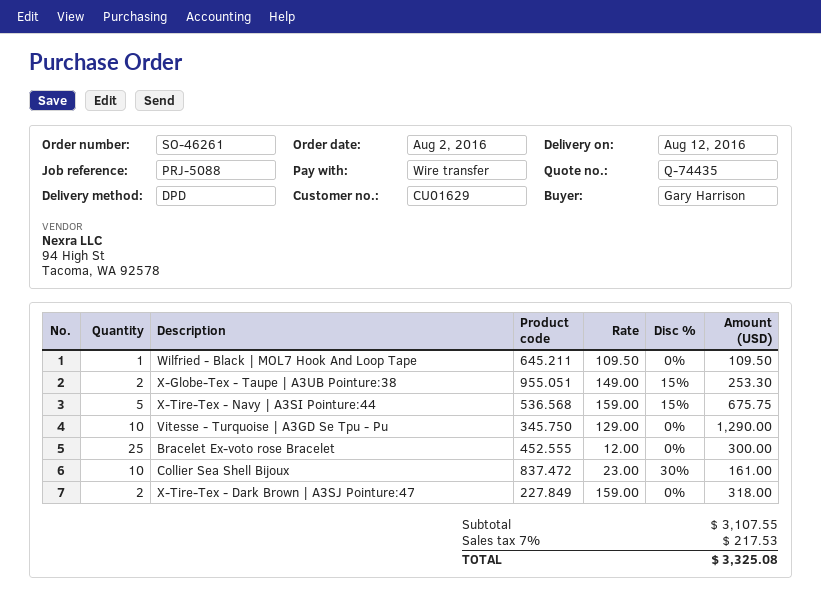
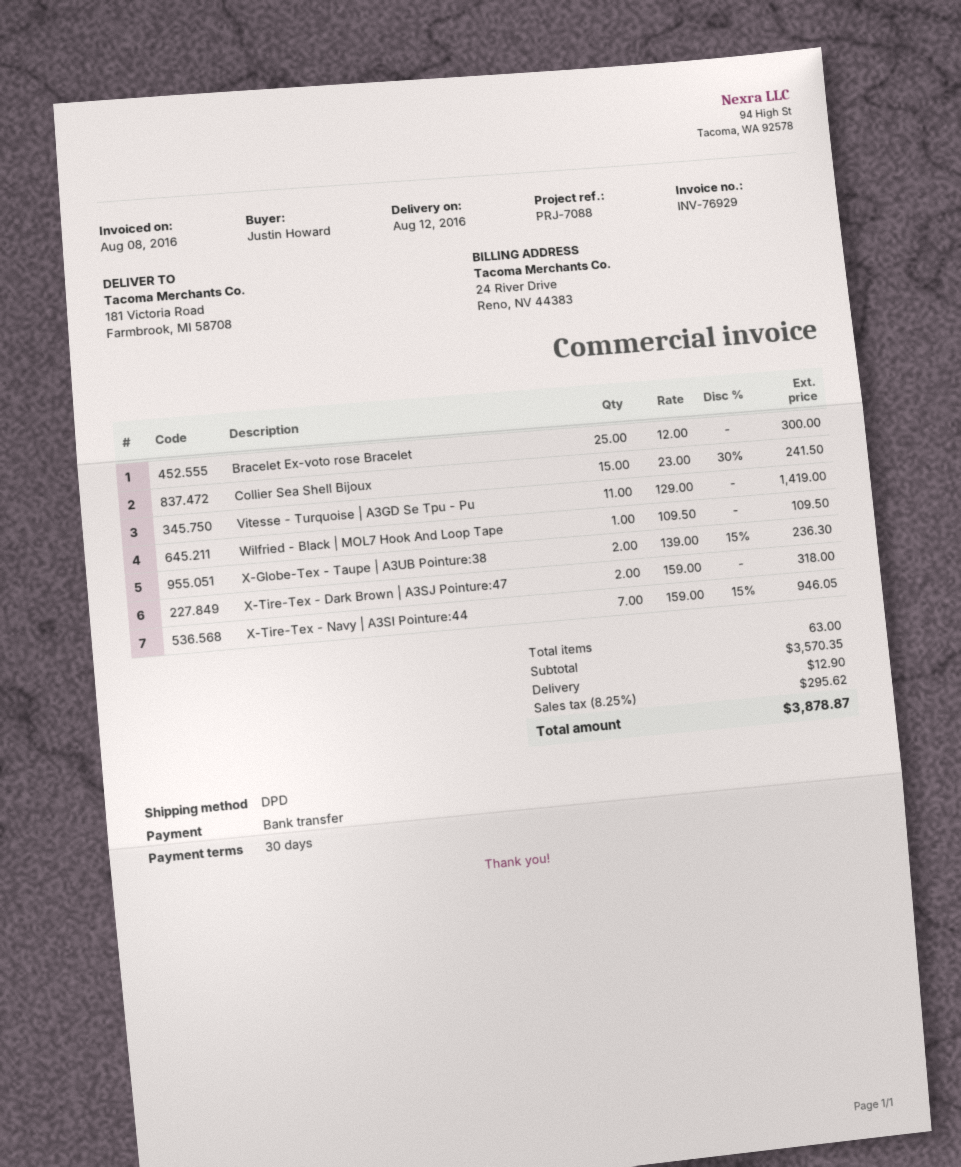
reference: PRJ-5088 -> PRJ-7088
ordered by: Gary Harrison -> Justin Howard
X-Globe-Tex - Taupe | A3UB Pointure:38: 2 x 149.00 - 15% = 253.30 -> 2 x 139.00 - 15% = 236.30
X-Tire-Tex - Navy | A3SI Pointure:44: 5 x 159.00 - 15% = 675.75 -> 7 x 159.00 - 15% = 946.05
Vitesse - Turquoise | A3GD Se Tpu - Pu: 10 x 129.00 = 1290.00 -> 11 x 129.00 = 1419.00
Collier Sea Shell Bijoux: 10 x 23.00 - 30% = 161.00 -> 15 x 23.00 - 30% = 241.50
subtotal: 3107.55 -> 3570.35
shipping: none -> 12.90
tax: 7% = 217.53 -> 8.25% = 295.62
total: 3325.08 -> 3878.87

